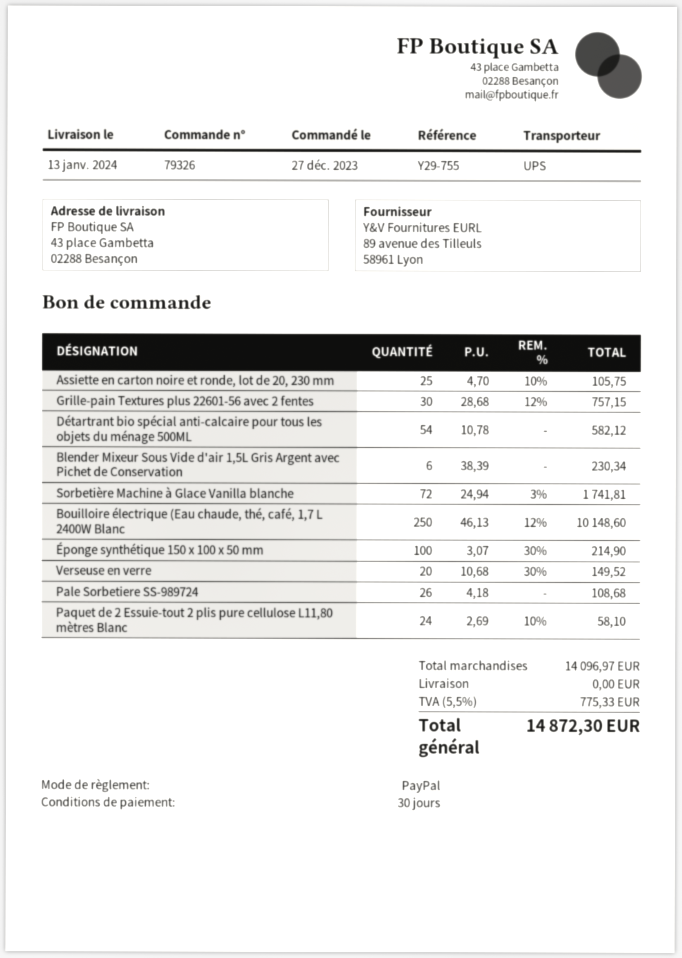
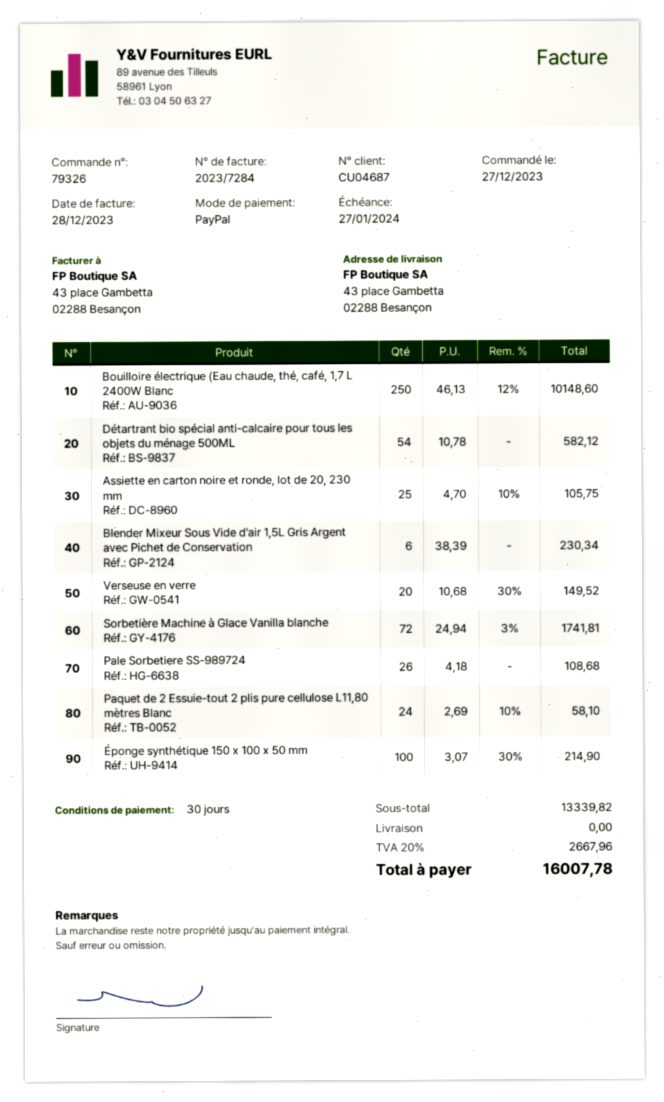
Grille-pain Textures plus 22601-56 avec 2 fentes: 30 x 28.68 - 12% = 757.15 -> none
subtotal: 14096.97 -> 13339.82
tax: 5.5% = 775.33 -> 20% = 2667.96
total: 14872.30 -> 16007.78

